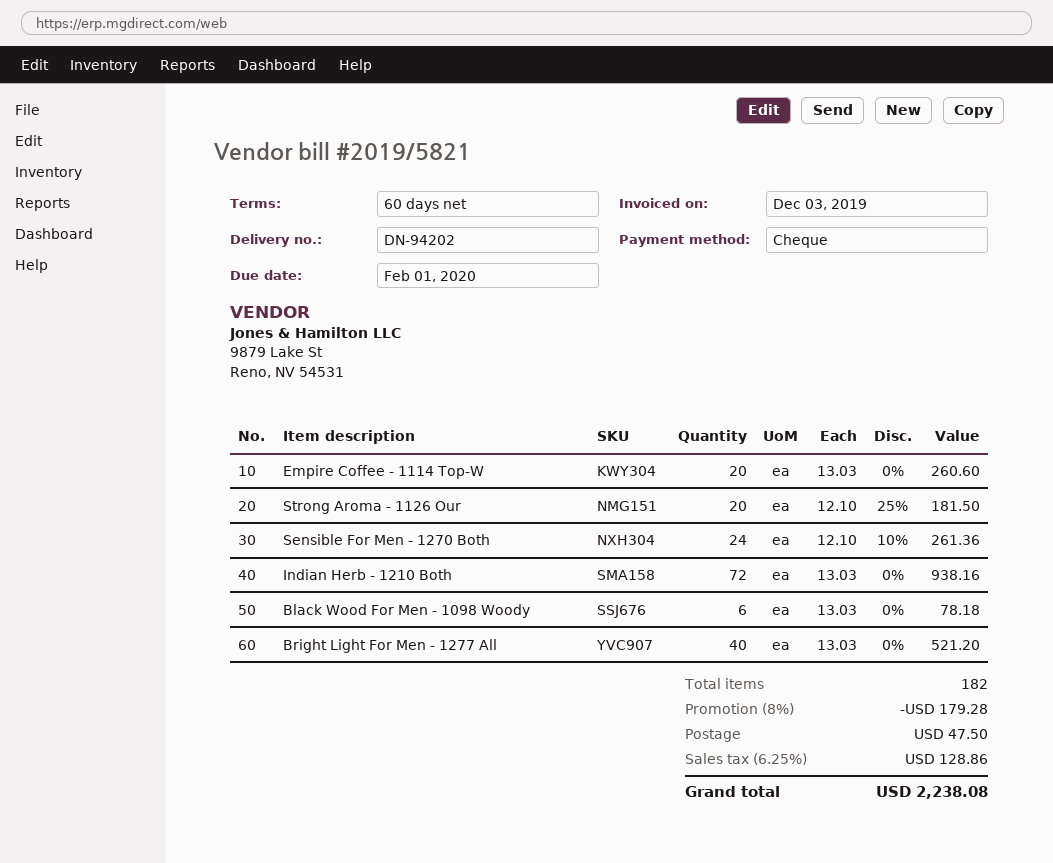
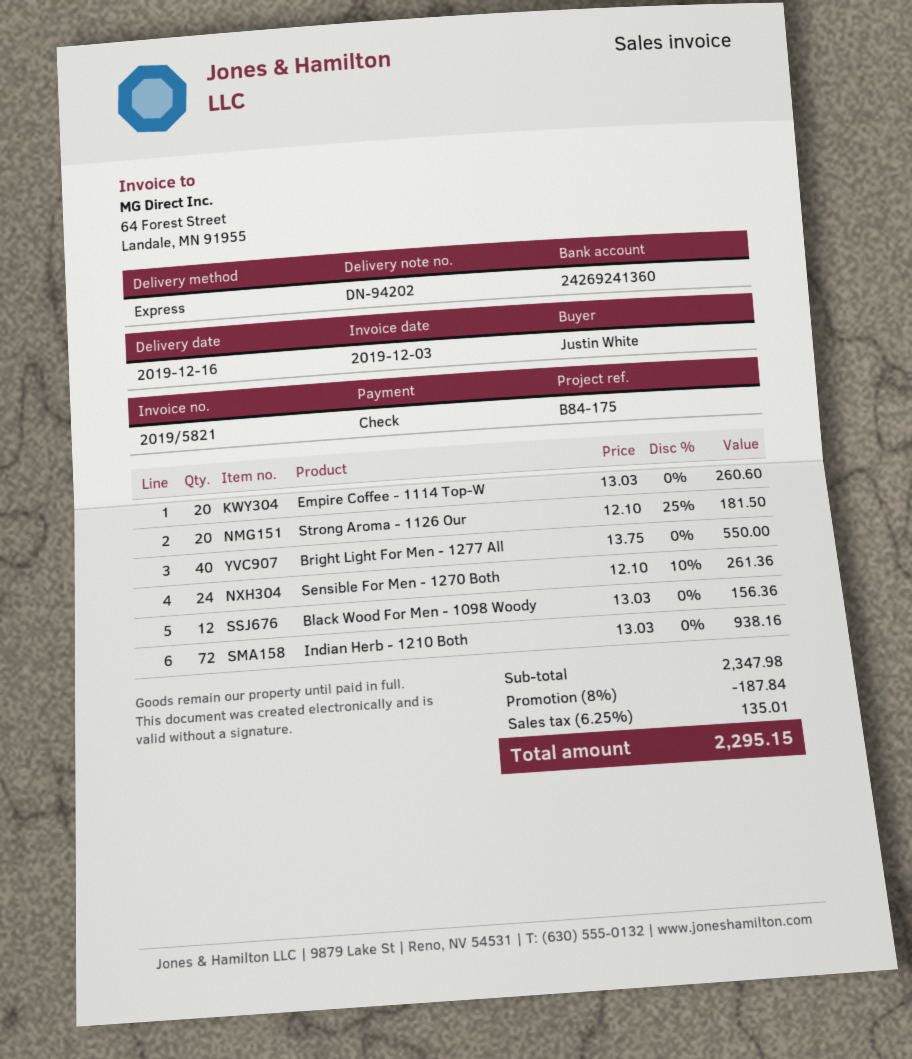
Black Wood For Men - 1098 Woody: 6 x 13.03 = 78.18 -> 12 x 13.03 = 156.36
Bright Light For Men - 1277 All: 40 x 13.03 = 521.20 -> 40 x 13.75 = 550.00
discount: 8% = 179.28 -> 8% = 187.84
shipping: 47.50 -> none
tax: 6.25% = 128.86 -> 6.25% = 135.01
total: 2238.08 -> 2295.15

